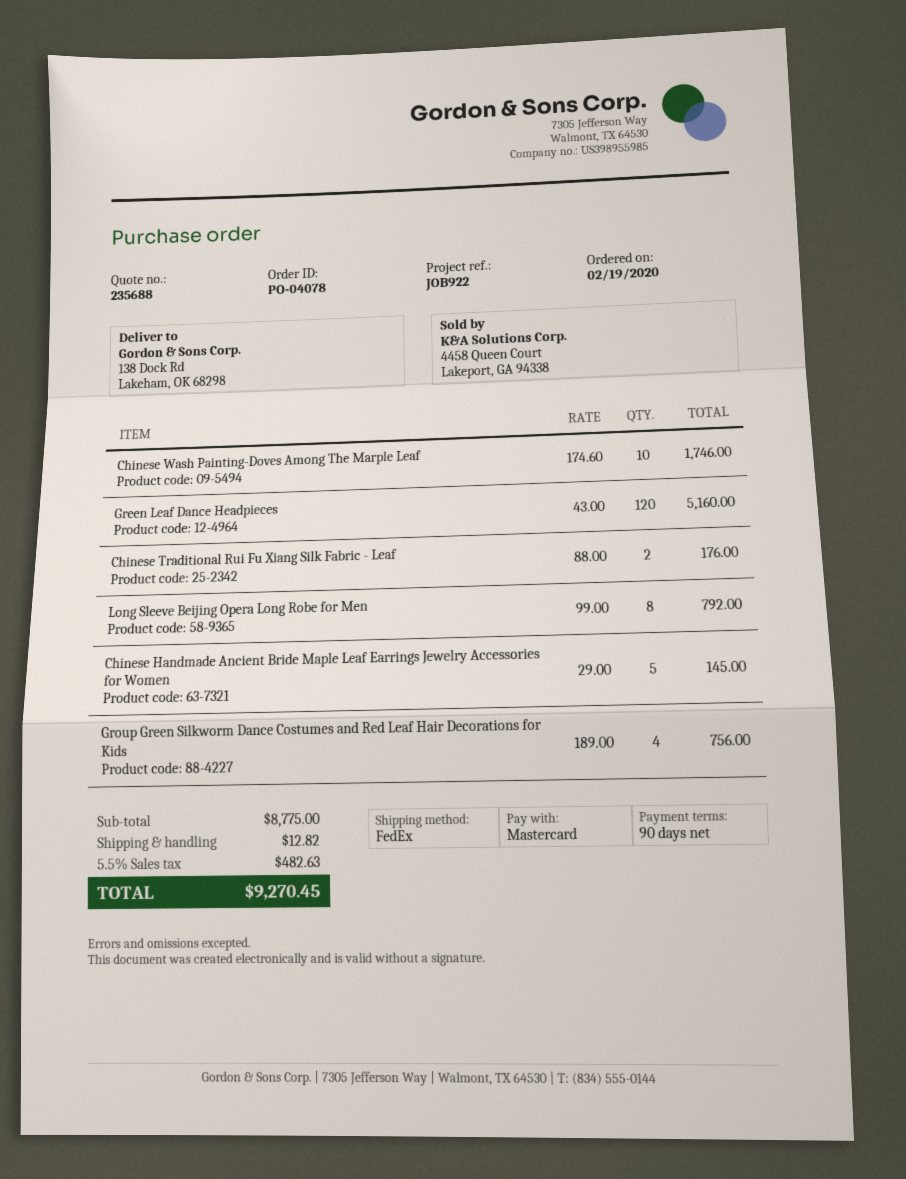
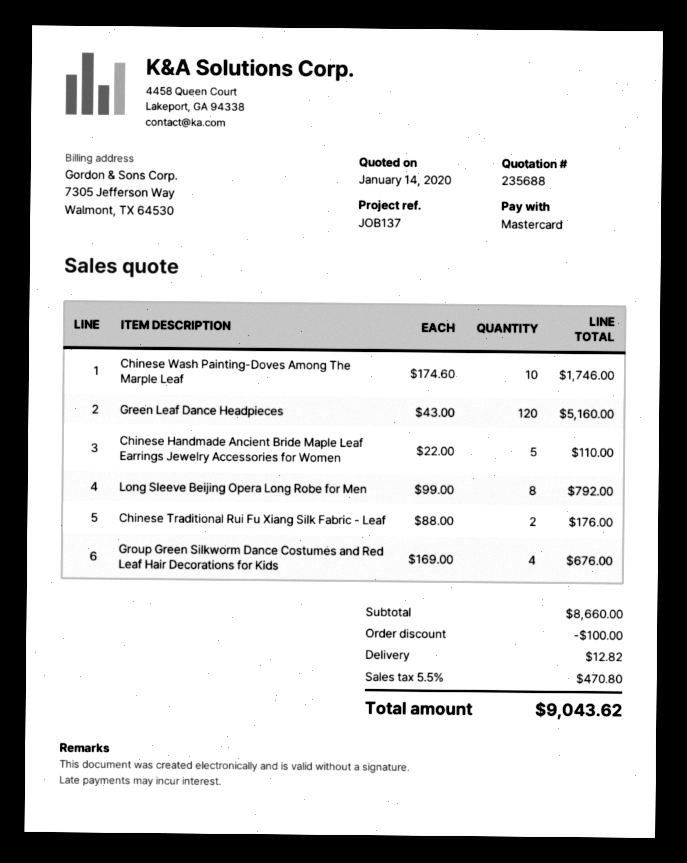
reference: JOB922 -> JOB137
Chinese Handmade Ancient Bride Maple Leaf Earrings Jewelry Accessories for Women: 5 x 29.00 = 145.00 -> 5 x 22.00 = 110.00
Group Green Silkworm Dance Costumes and Red Leaf Hair Decorations for Kids: 4 x 189.00 = 756.00 -> 4 x 169.00 = 676.00
subtotal: 8775.00 -> 8660.00
discount: none -> 100.00
tax: 5.5% = 482.63 -> 5.5% = 470.80
total: 9270.45 -> 9043.62

